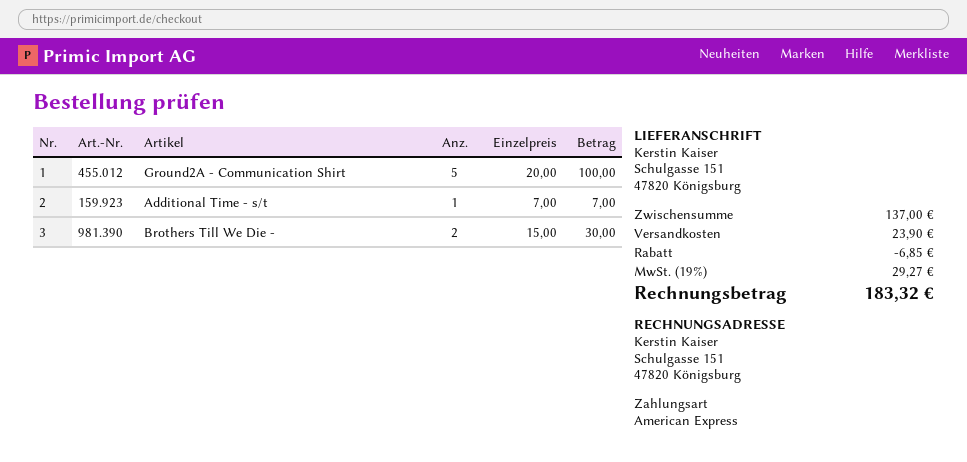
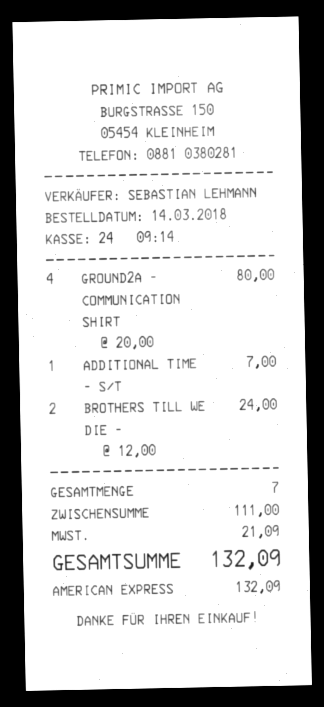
Ground2A - Communication Shirt: 5 x 20.00 = 100.00 -> 4 x 20.00 = 80.00
Brothers Till We Die -: 2 x 15.00 = 30.00 -> 2 x 12.00 = 24.00
subtotal: 137.00 -> 111.00
discount: 6.85 -> none
shipping: 23.90 -> none
tax: 29.27 -> 21.09
total: 183.32 -> 132.09

